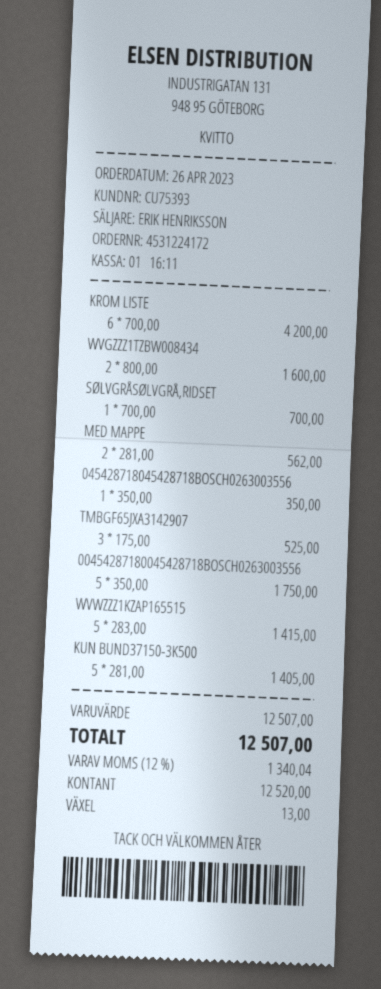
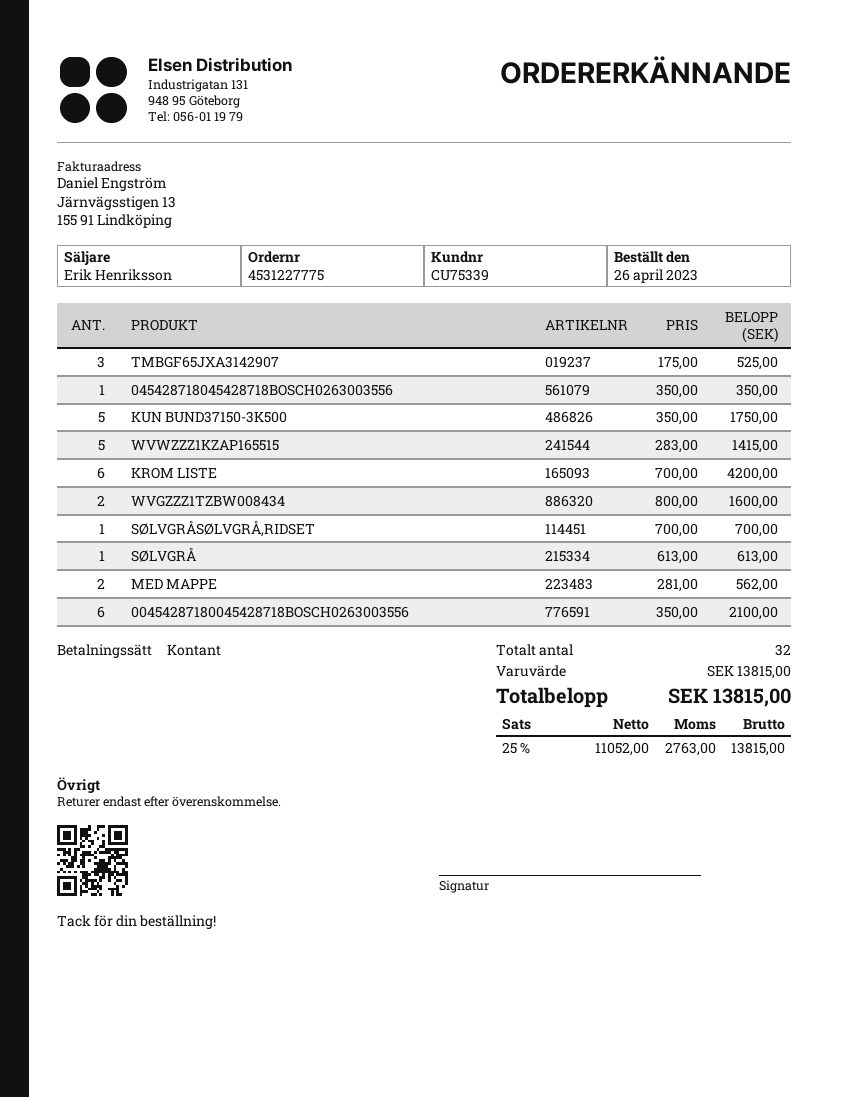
order number: 4531224172 -> 4531227775
customer number: CU75393 -> CU75339
00454287180045428718BOSCH0263003556: 5 x 350.00 = 1750.00 -> 6 x 350.00 = 2100.00
KUN BUND37150-3K500: 5 x 281.00 = 1405.00 -> 5 x 350.00 = 1750.00
SØLVGRÅ: none -> 1 x 613.00 = 613.00
subtotal: 12507.00 -> 13815.00
tax: 12% = 1340.04 -> 25% = 2763.00
total: 12507.00 -> 13815.00

